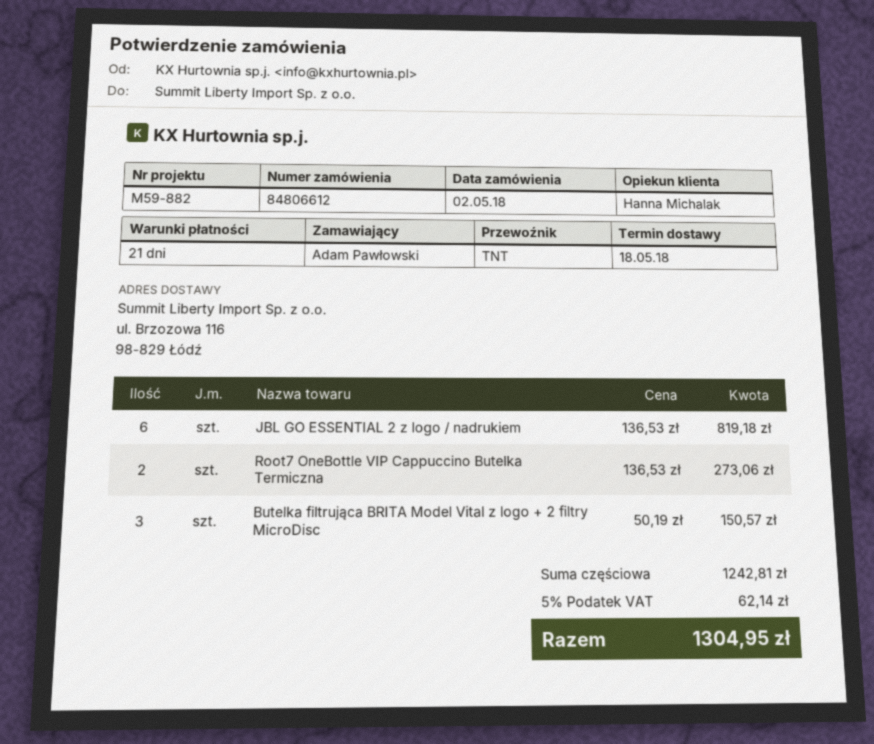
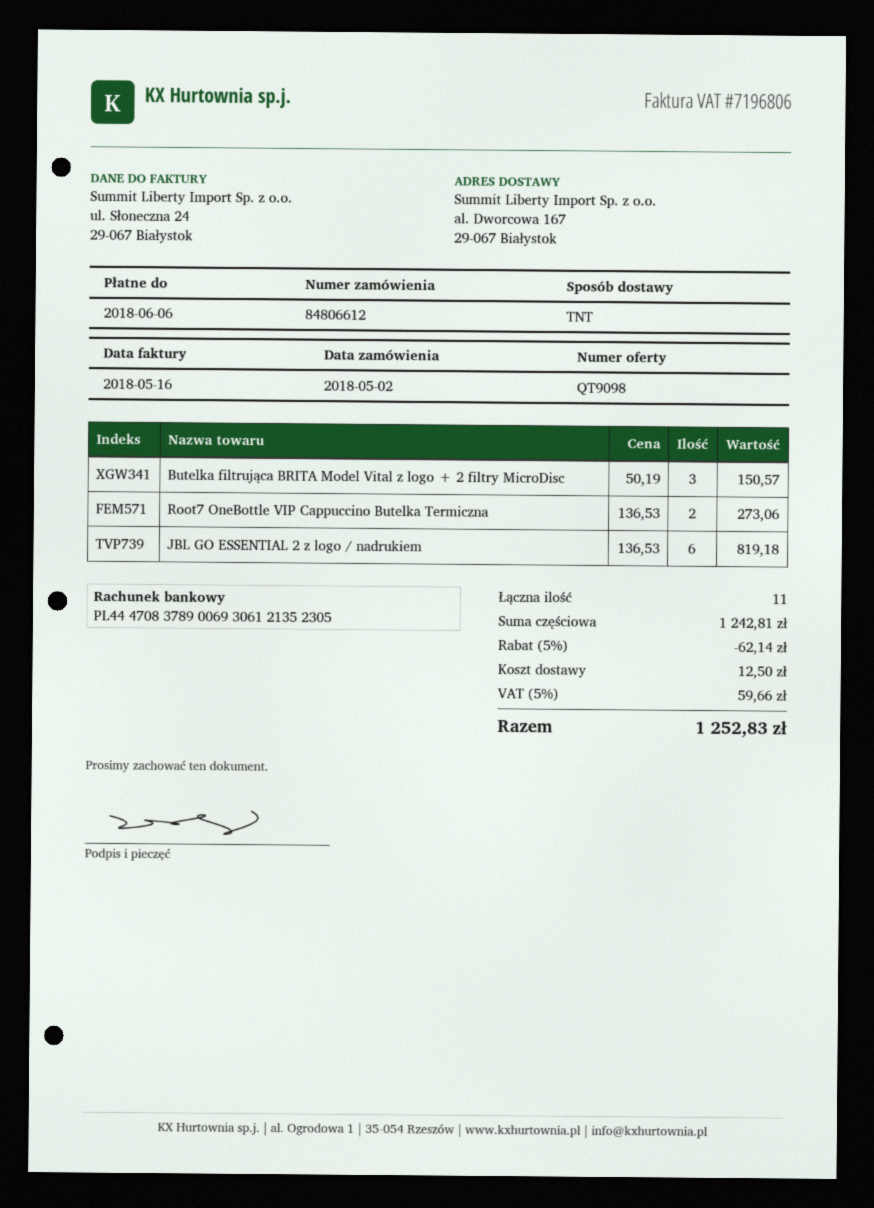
ship to: ul. Brzozowa 116, 98-829 Łódź -> al. Dworcowa 167, 29-067 Białystok
discount: none -> 5% = 62.14
shipping: none -> 12.50
tax: 5% = 62.14 -> 5% = 59.66
total: 1304.95 -> 1252.83

